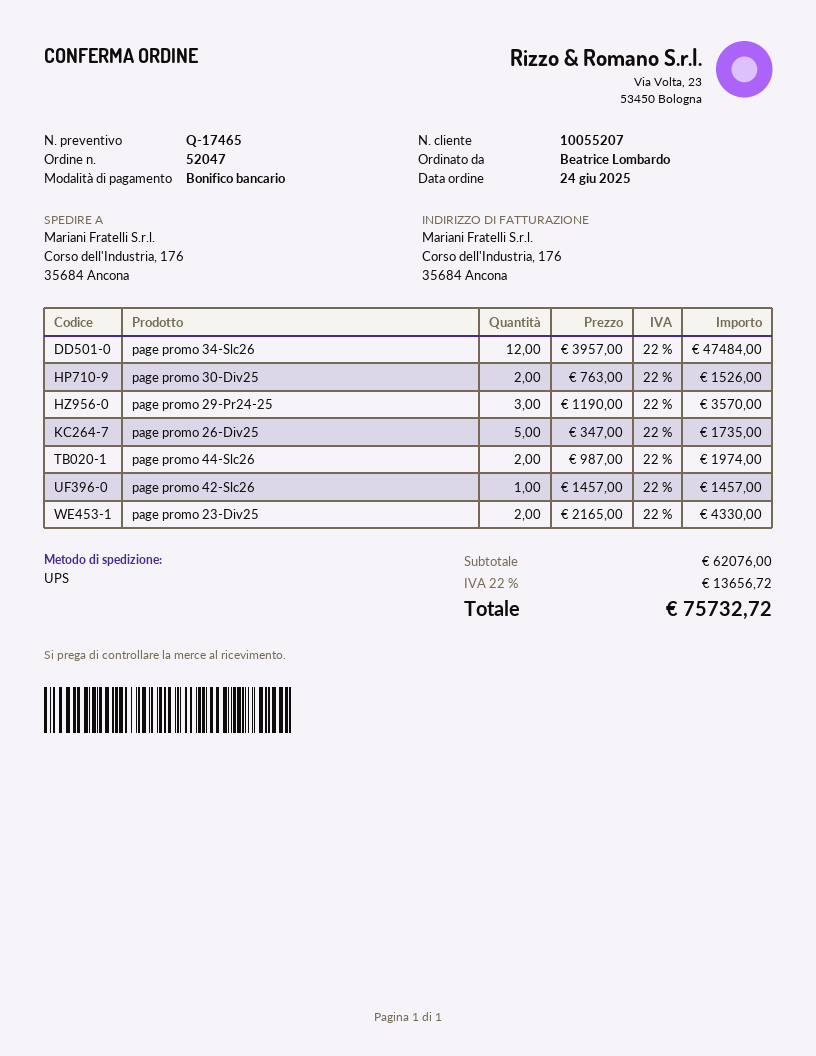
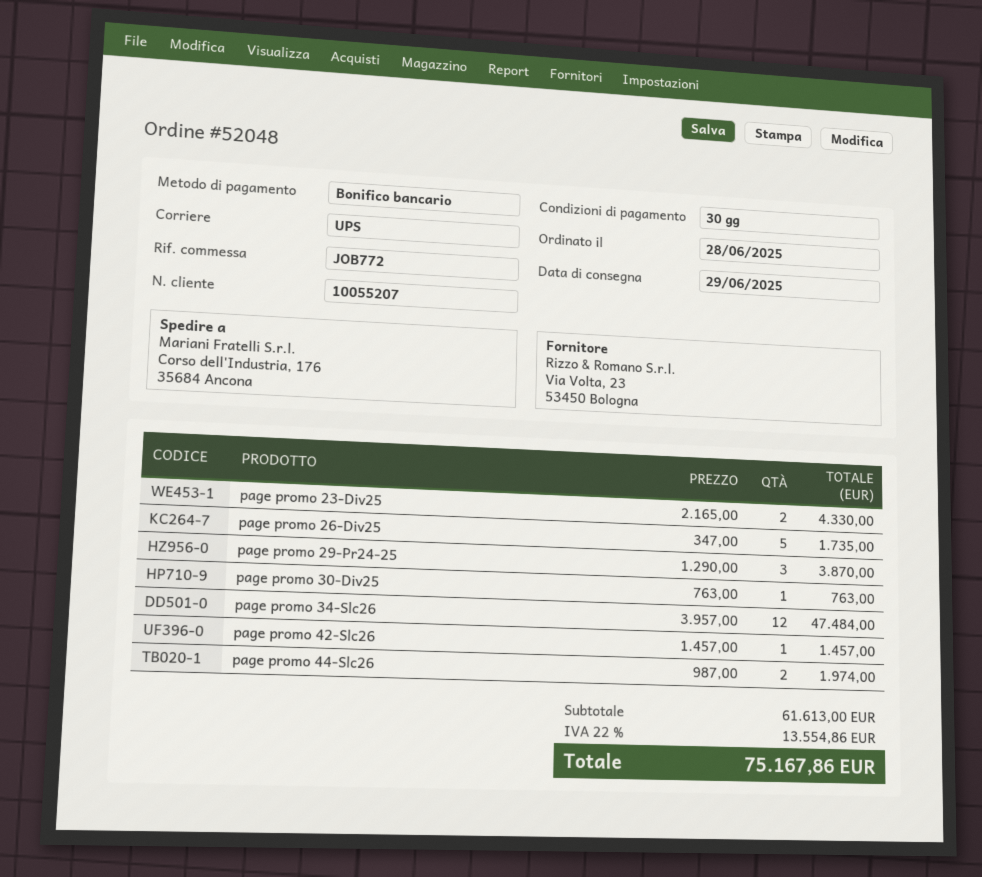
order number: 52047 -> 52048
order date: 2025-06-24 -> 2025-06-28
page promo 30-Div25: 2 x 763.00 = 1526.00 -> 1 x 763.00 = 763.00
page promo 29-Pr24-25: 3 x 1190.00 = 3570.00 -> 3 x 1290.00 = 3870.00
subtotal: 62076.00 -> 61613.00
tax: 22% = 13656.72 -> 22% = 13554.86
total: 75732.72 -> 75167.86

